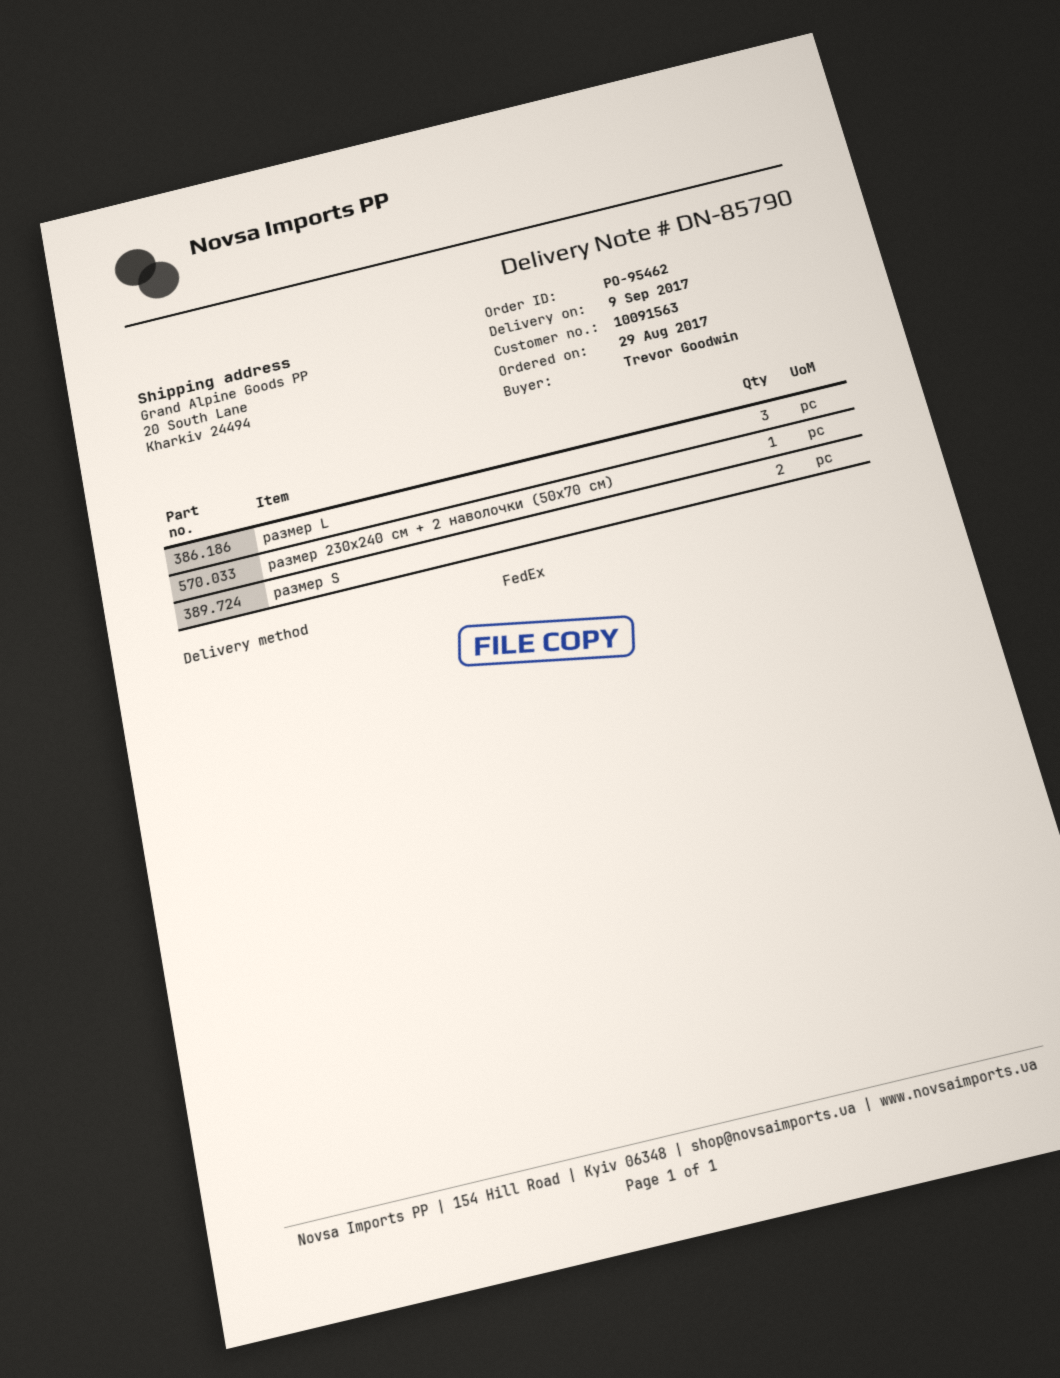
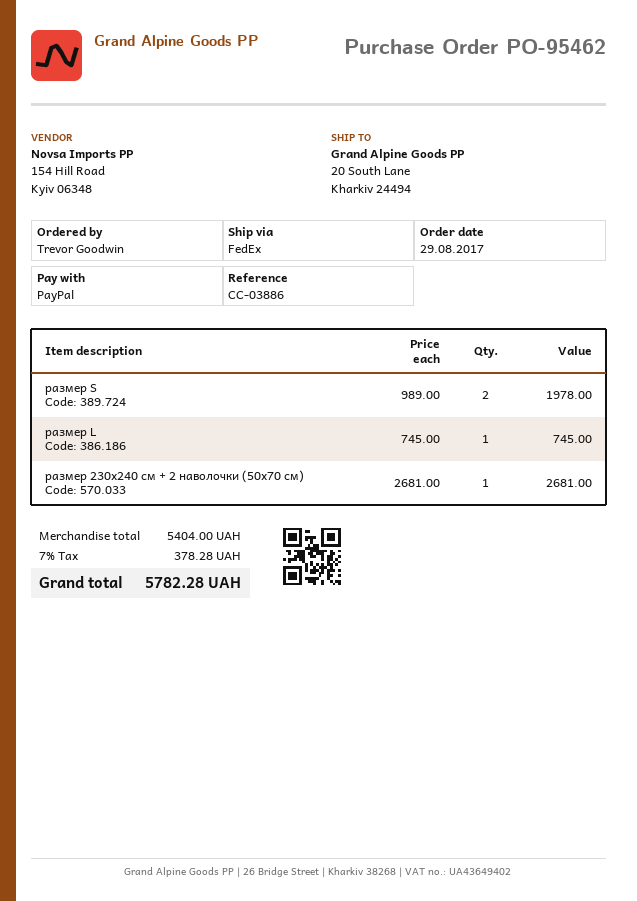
размер L: 3 -> 1

